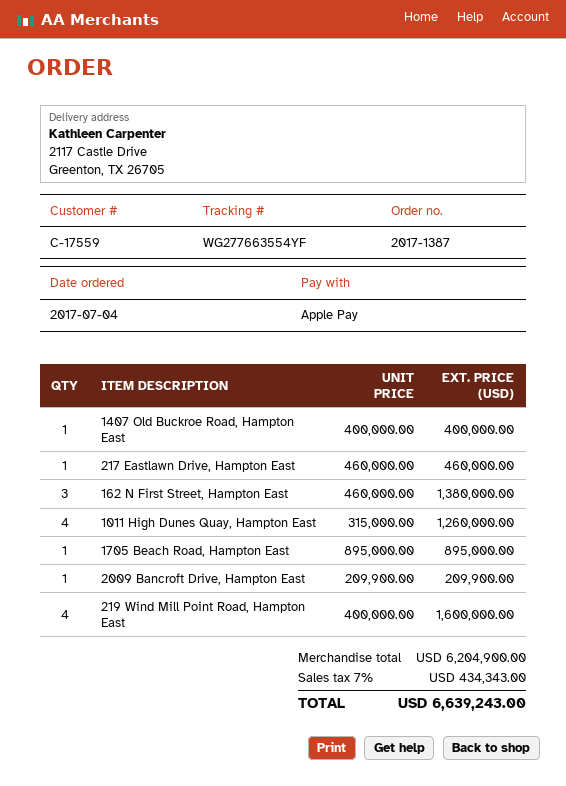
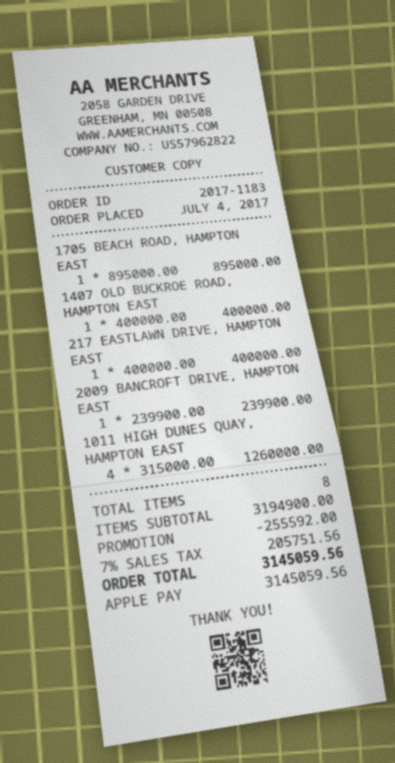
order number: 2017-1387 -> 2017-1183
217 Eastlawn Drive, Hampton East: 1 x 460000.00 = 460000.00 -> 1 x 400000.00 = 400000.00
162 N First Street, Hampton East: 3 x 460000.00 = 1380000.00 -> none
2009 Bancroft Drive, Hampton East: 1 x 209900.00 = 209900.00 -> 1 x 239900.00 = 239900.00
219 Wind Mill Point Road, Hampton East: 4 x 400000.00 = 1600000.00 -> none
subtotal: 6204900.00 -> 3194900.00
discount: none -> 255592.00
tax: 7% = 434343.00 -> 7% = 205751.56
total: 6639243.00 -> 3145059.56

